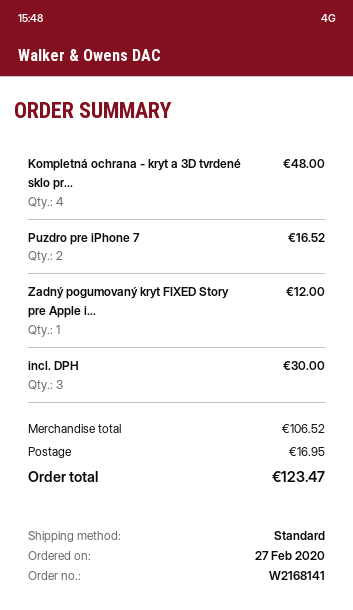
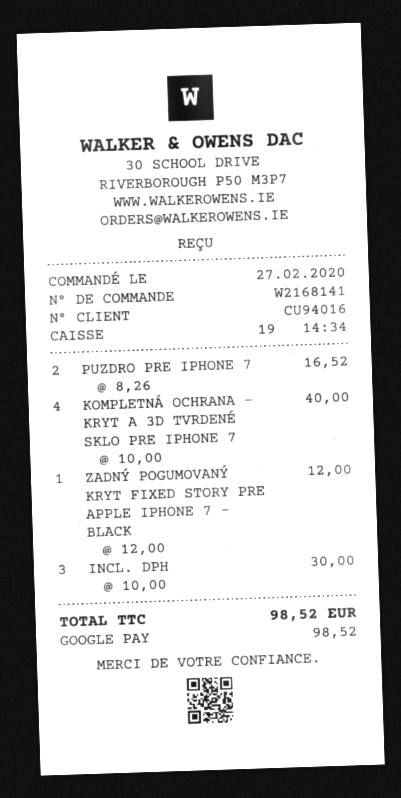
Kompletná ochrana - kryt a 3D tvrdené sklo pr...: 4 for 48.00 -> 4 for 40.00
shipping: 16.95 -> none
total: 123.47 -> 98.52

